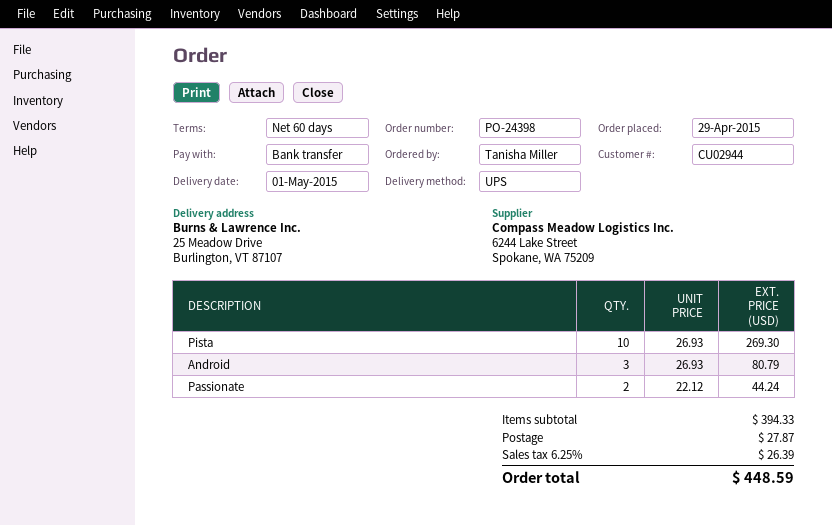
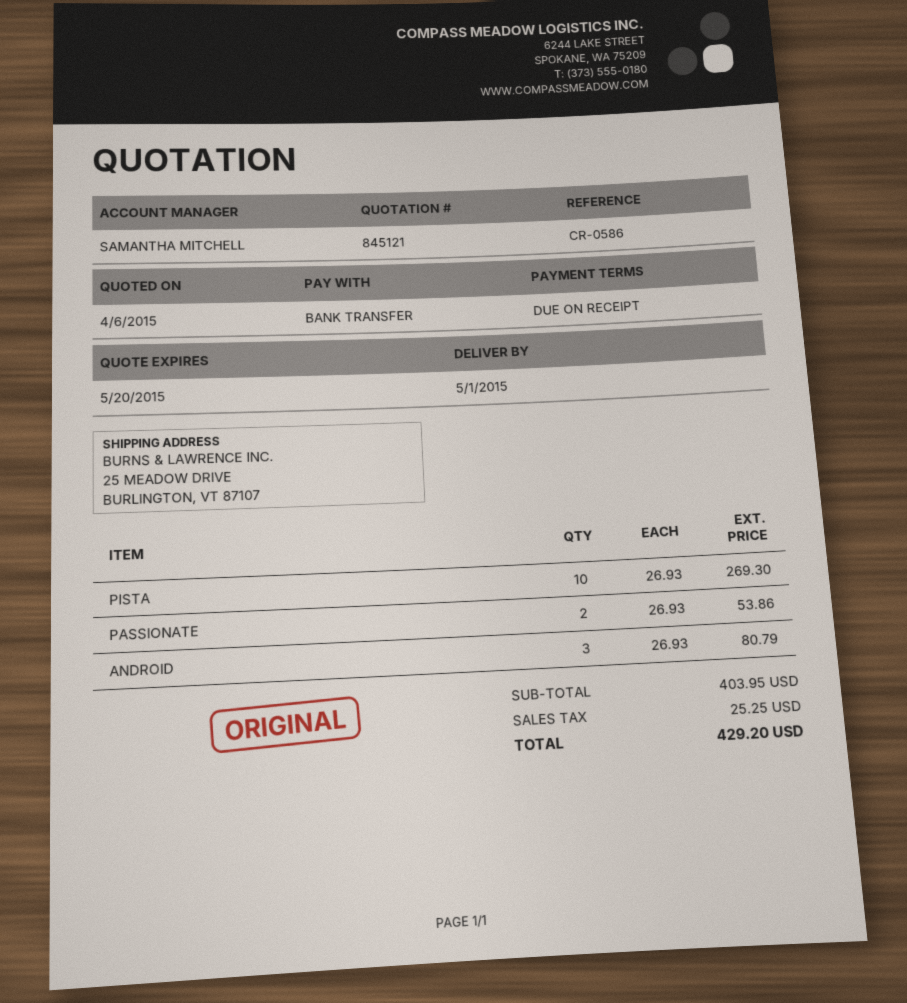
payment terms: 60 days -> on receipt
Passionate: 2 x 22.12 = 44.24 -> 2 x 26.93 = 53.86
subtotal: 394.33 -> 403.95
shipping: 27.87 -> none
tax: 26.39 -> 25.25
total: 448.59 -> 429.20

